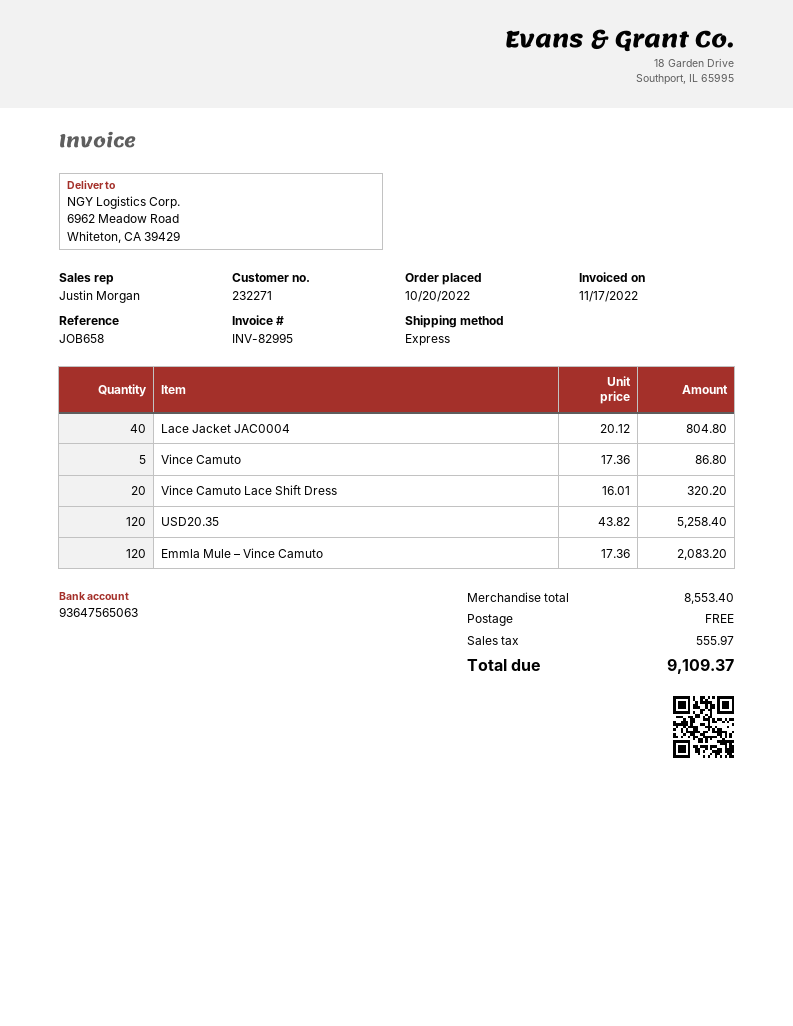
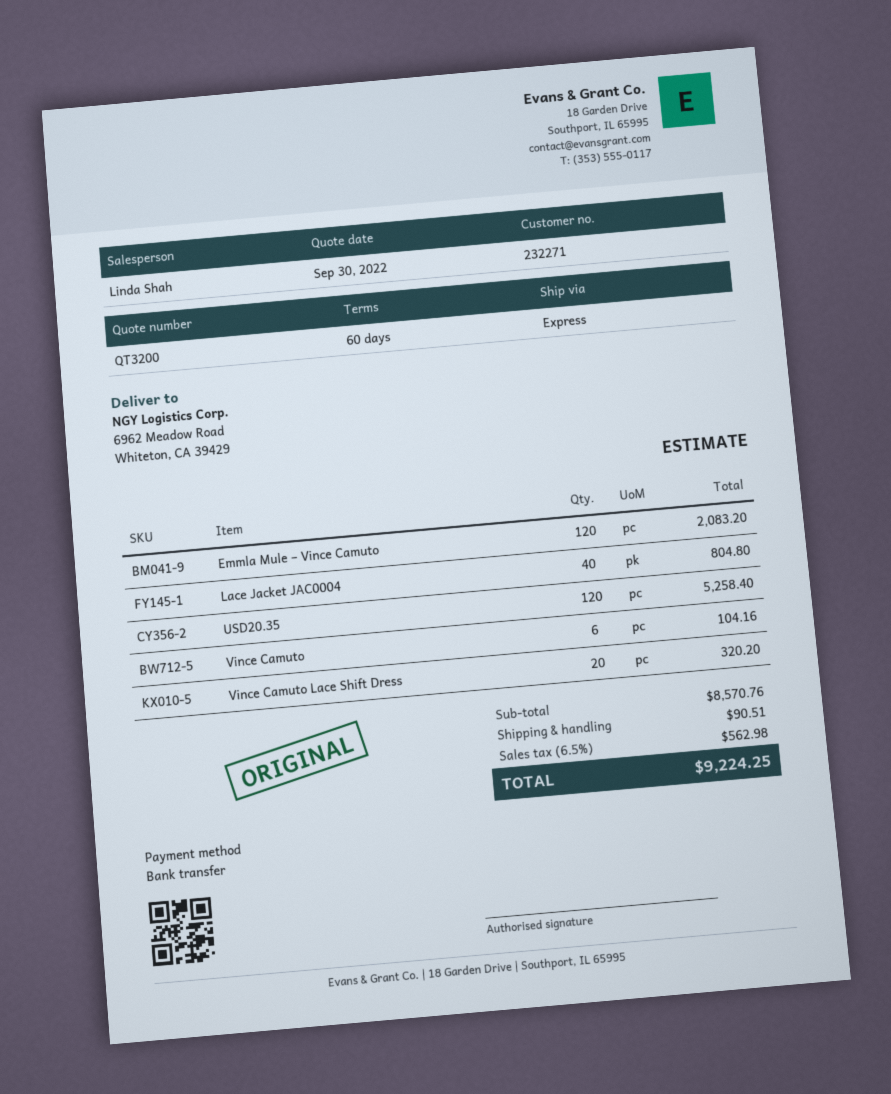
sales rep: Justin Morgan -> Linda Shah
Vince Camuto: 5 for 86.80 -> 6 for 104.16
subtotal: 8553.40 -> 8570.76
shipping: 0.00 -> 90.51
tax: 555.97 -> 562.98
total: 9109.37 -> 9224.25

